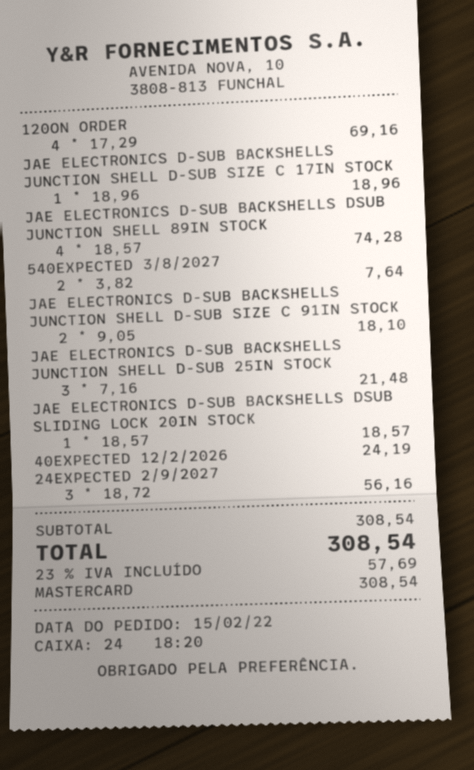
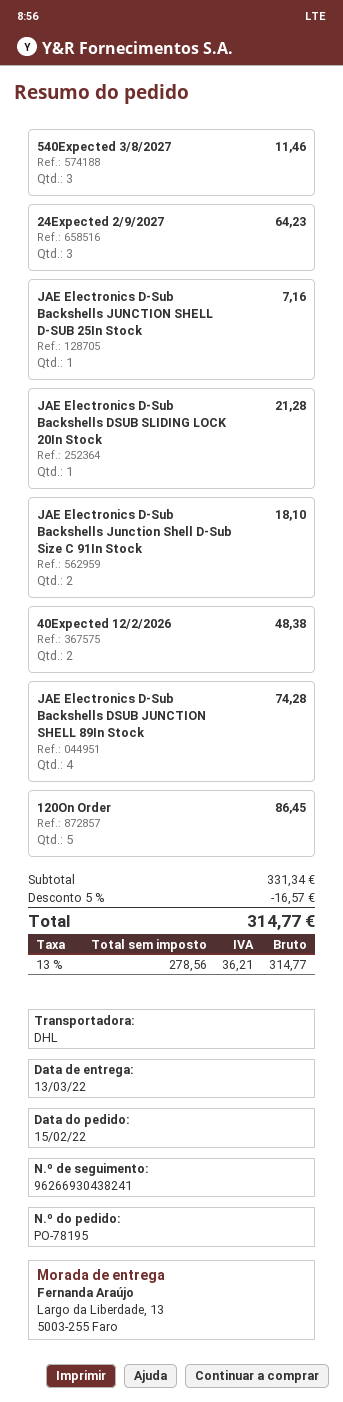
120ON ORDER: 4 for 69.16 -> 5 for 86.45
JAE ELECTRONICS D-SUB BACKSHELLS JUNCTION SHELL D-SUB SIZE C 17IN STOCK: 1 for 18.96 -> none
540EXPECTED 3/8/2027: 2 for 7.64 -> 3 for 11.46
JAE ELECTRONICS D-SUB BACKSHELLS JUNCTION SHELL D-SUB 25IN STOCK: 3 for 21.48 -> 1 for 7.16
JAE ELECTRONICS D-SUB BACKSHELLS DSUB SLIDING LOCK 20IN STOCK: 1 for 18.57 -> 1 for 21.28
40EXPECTED 12/2/2026: 1 for 24.19 -> 2 for 48.38
24EXPECTED 2/9/2027: 3 for 56.16 -> 3 for 64.23
subtotal: 308.54 -> 331.34
discount: none -> 5% = 16.57
tax: 23% = 57.69 -> 13% = 36.21
total: 308.54 -> 314.77

